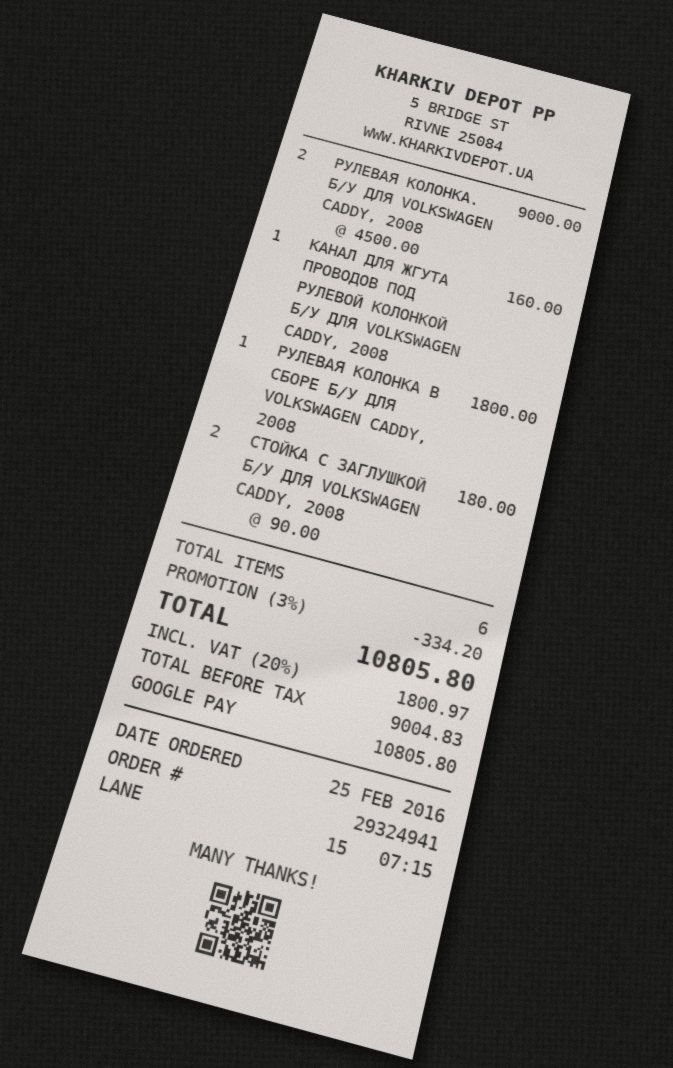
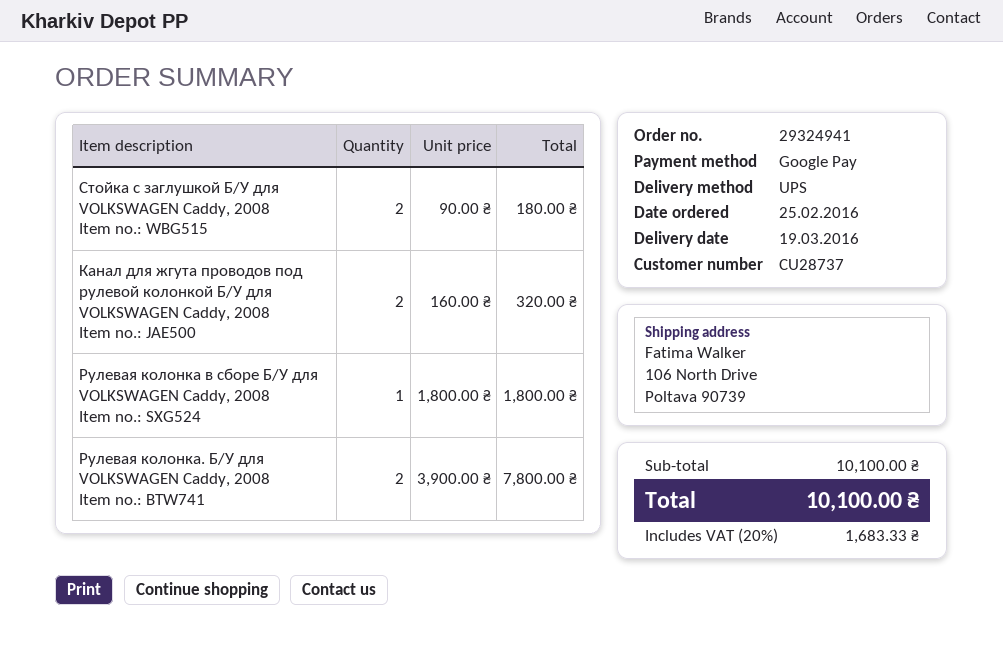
РУЛЕВАЯ КОЛОНКА. Б/У ДЛЯ VOLKSWAGEN CADDY, 2008: 2 x 4500.00 = 9000.00 -> 2 x 3900.00 = 7800.00
КАНАЛ ДЛЯ ЖГУТА ПРОВОДОВ ПОД РУЛЕВОЙ КОЛОНКОЙ Б/У ДЛЯ VOLKSWAGEN CADDY, 2008: 1 x 160.00 = 160.00 -> 2 x 160.00 = 320.00
discount: 3% = 334.20 -> none
tax: 20% = 1800.97 -> 20% = 1683.33
total: 10805.80 -> 10100.00

